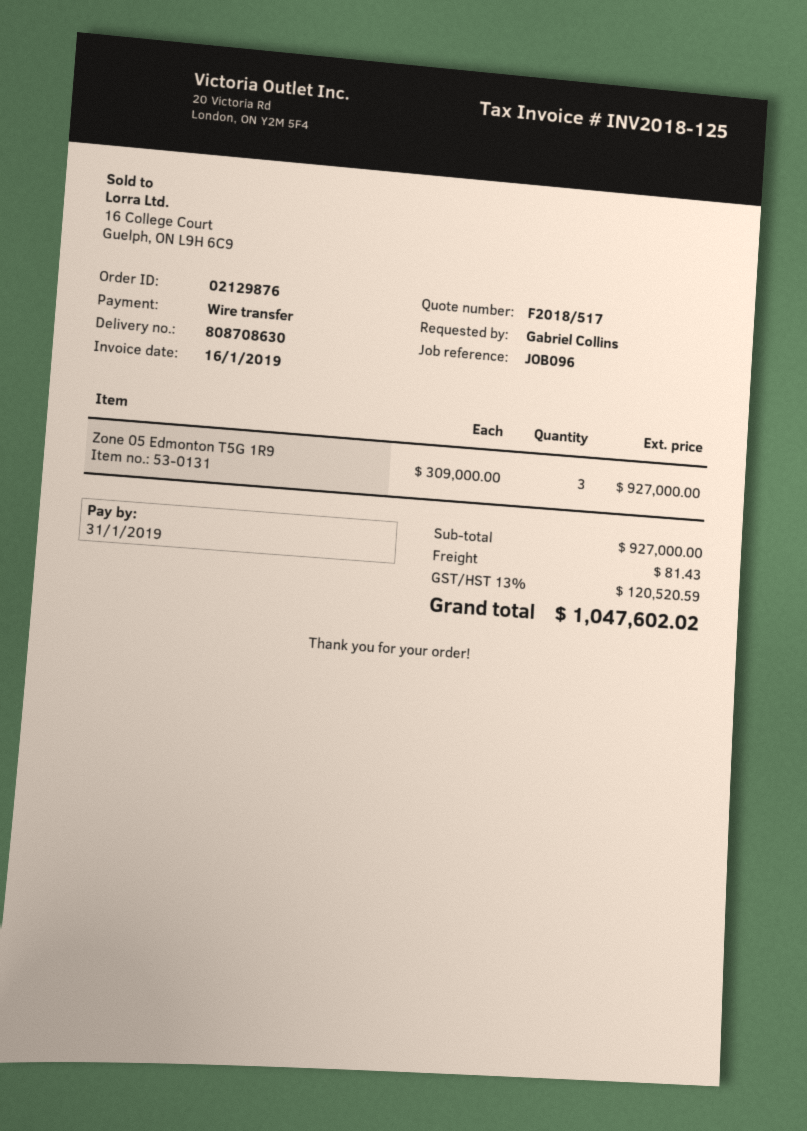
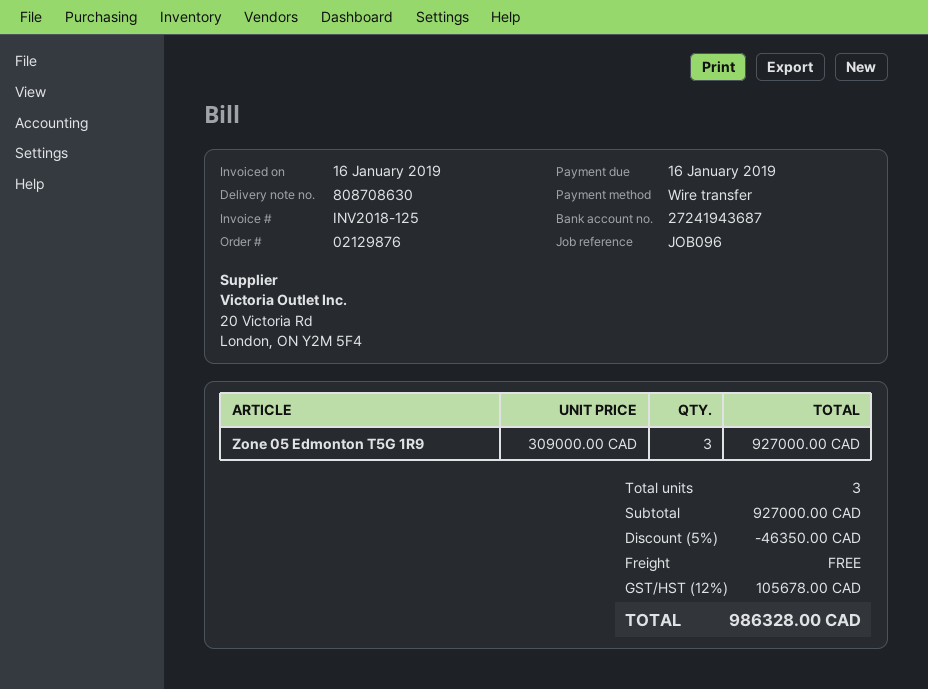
due date: 2019-01-31 -> 2019-01-16
discount: none -> 5% = 46350.00
shipping: 81.43 -> 0.00
tax: 13% = 120520.59 -> 12% = 105678.00
total: 1047602.02 -> 986328.00

